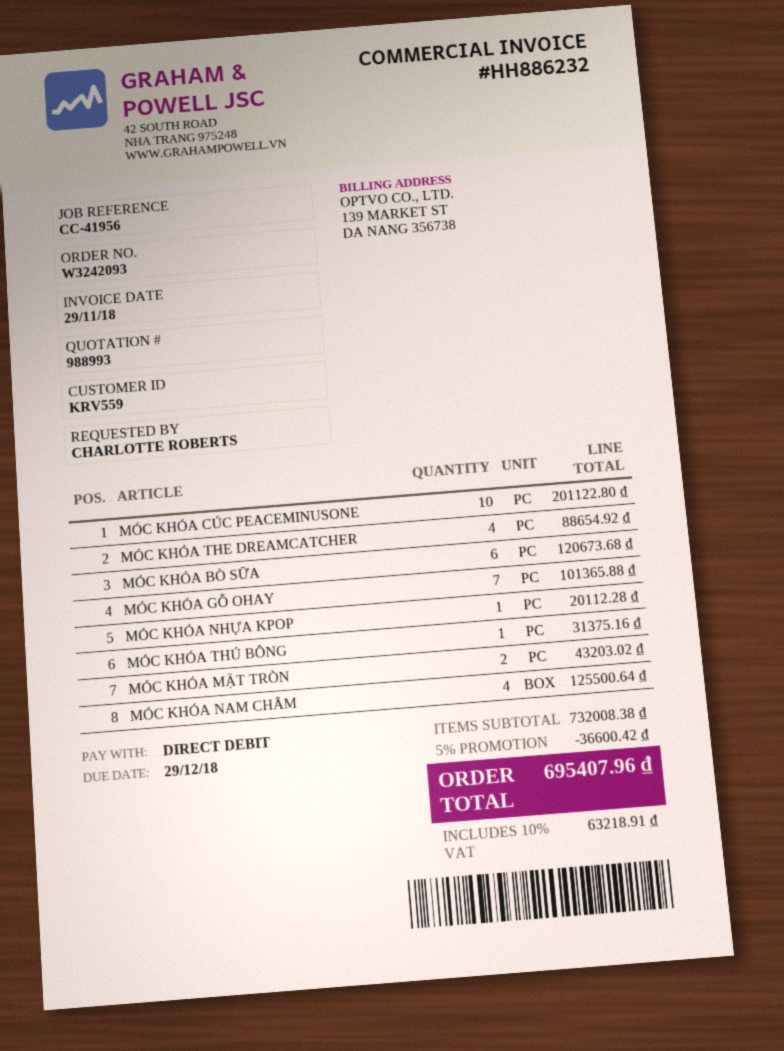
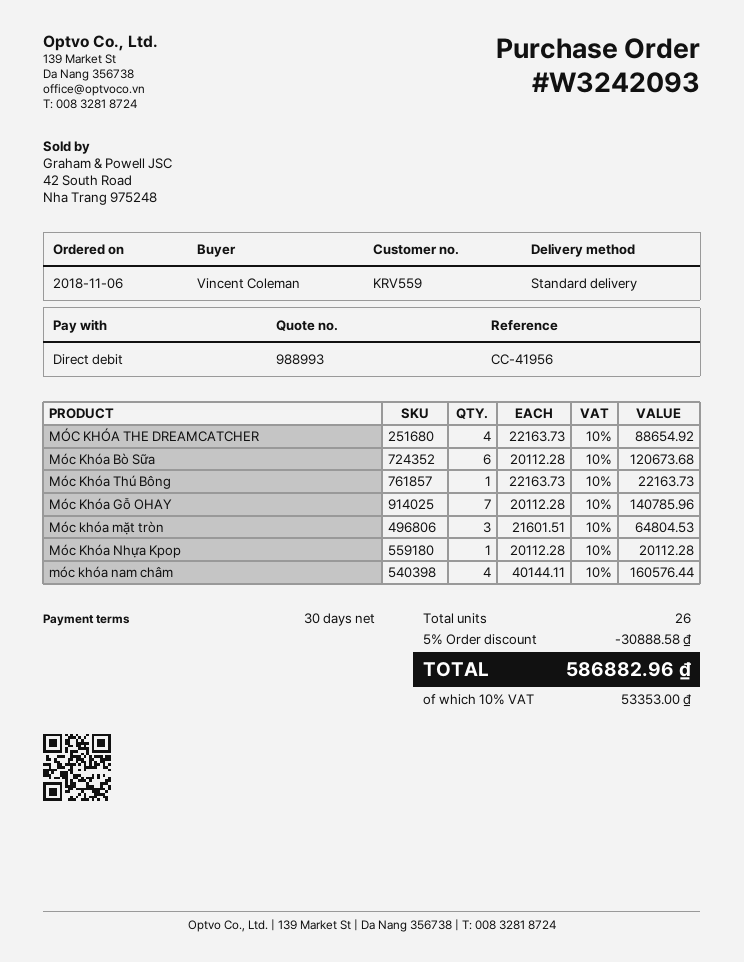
ordered by: CHARLOTTE ROBERTS -> Vincent Coleman
MÓC KHÓA CÚC PEACEMINUSONE: 10 for 201122.80 -> none
MÓC KHÓA GỖ OHAY: 7 for 101365.88 -> 7 for 140785.96
MÓC KHÓA THÚ BÔNG: 1 for 31375.16 -> 1 for 22163.73
MÓC KHÓA MẶT TRÒN: 2 for 43203.02 -> 3 for 64804.53
MÓC KHÓA NAM CHÂM: 4 for 125500.64 -> 4 for 160576.44
discount: 5% = 36600.42 -> 5% = 30888.58
tax: 10% = 63218.91 -> 10% = 53353.00
total: 695407.96 -> 586882.96

